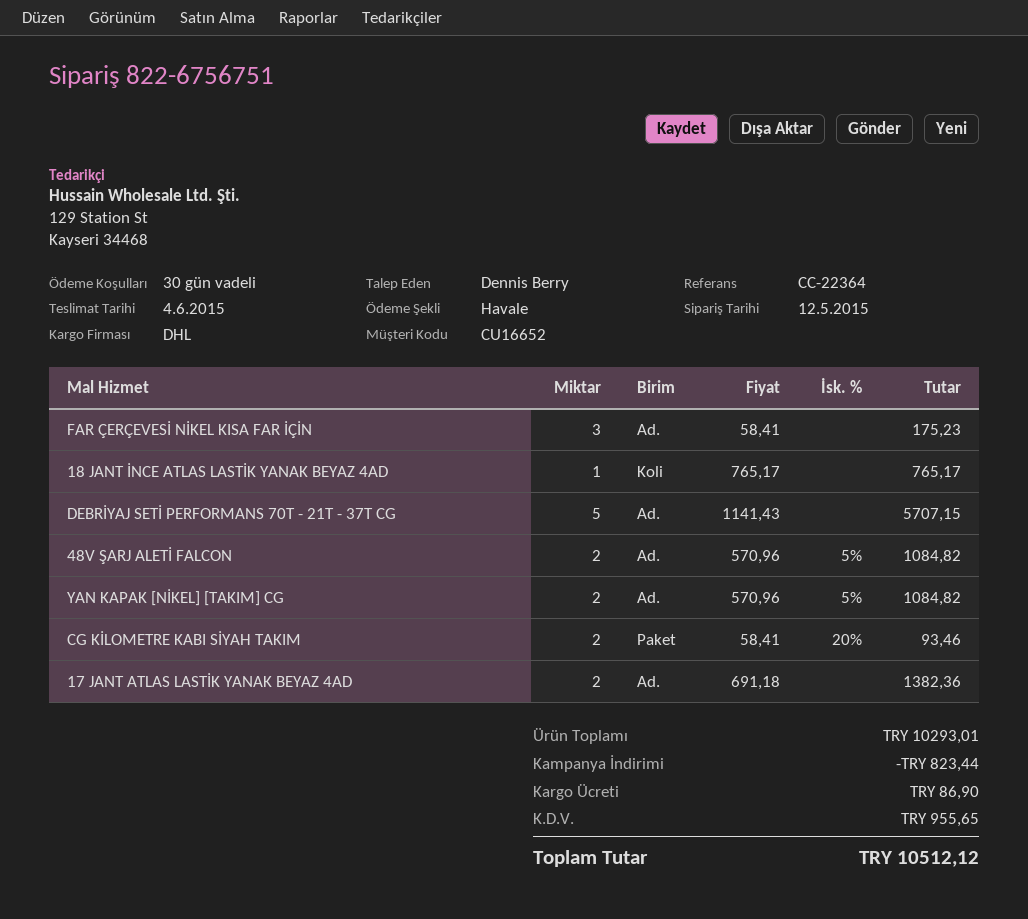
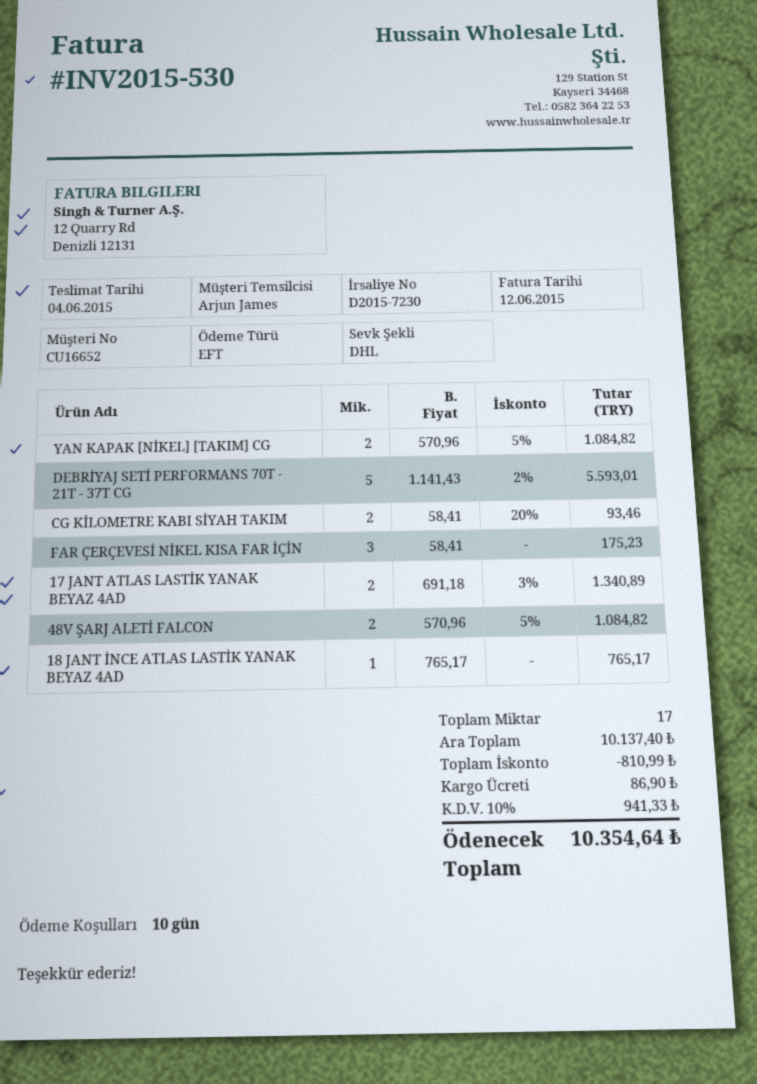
payment terms: 30 days -> 10 days
DEBRİYAJ SETİ PERFORMANS 70T - 21T - 37T CG: 5 x 1141.43 = 5707.15 -> 5 x 1141.43 - 2% = 5593.01
17 JANT ATLAS LASTİK YANAK BEYAZ 4AD: 2 x 691.18 = 1382.36 -> 2 x 691.18 - 3% = 1340.89
subtotal: 10293.01 -> 10137.40
discount: 823.44 -> 810.99
tax: 955.65 -> 941.33
total: 10512.12 -> 10354.64

